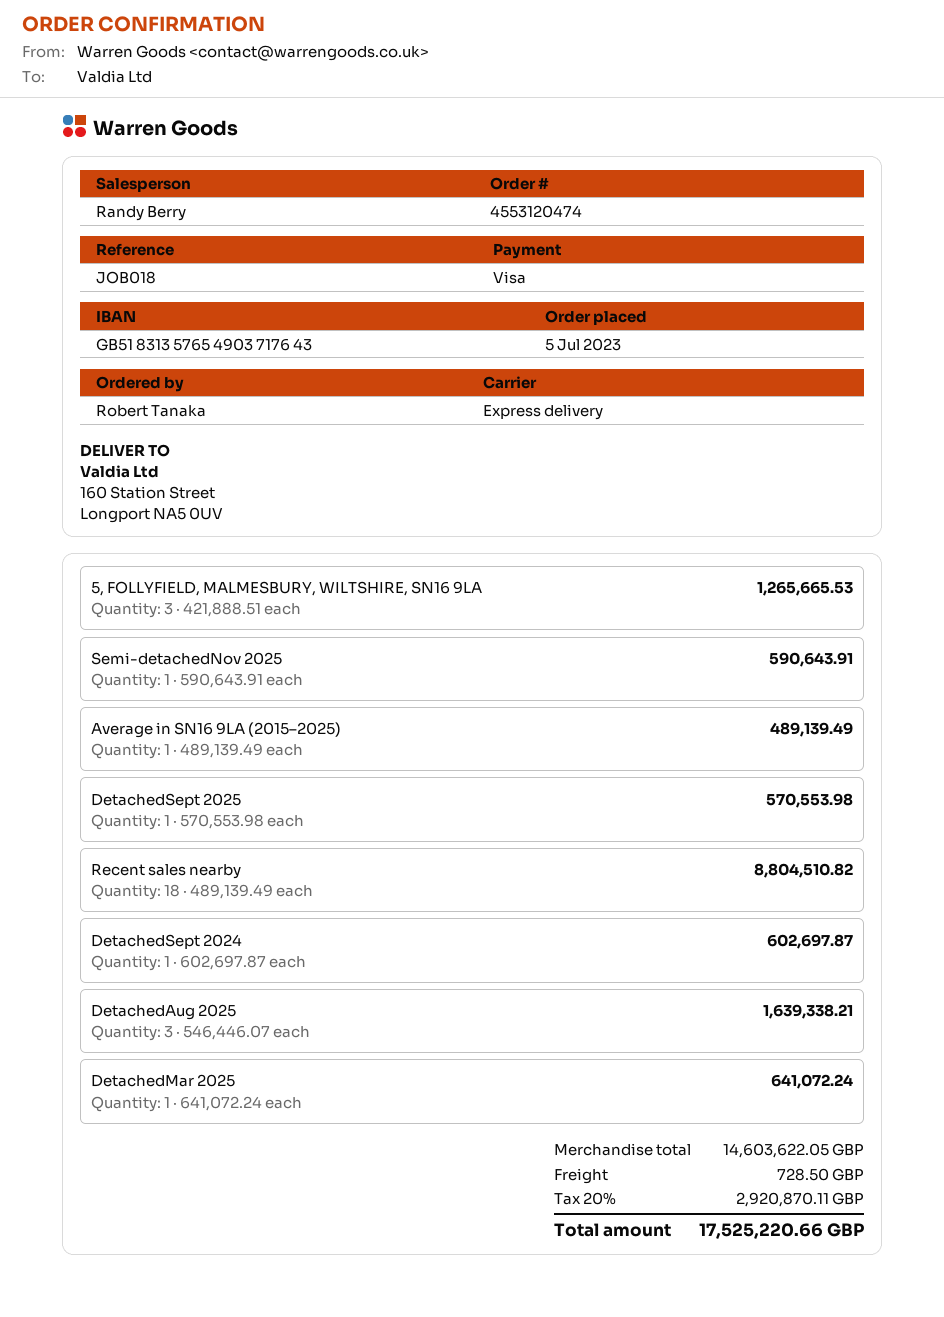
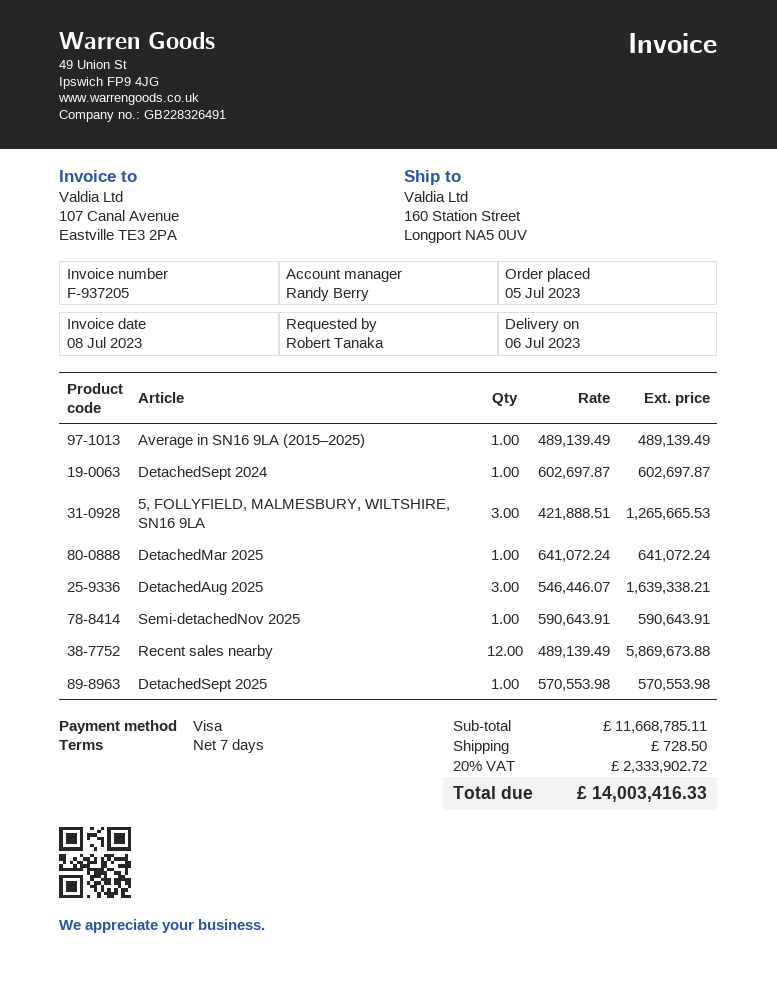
Recent sales nearby: 18 x 489139.49 = 8804510.82 -> 12 x 489139.49 = 5869673.88
subtotal: 14603622.05 -> 11668785.11
tax: 20% = 2920870.11 -> 20% = 2333902.72
total: 17525220.66 -> 14003416.33

